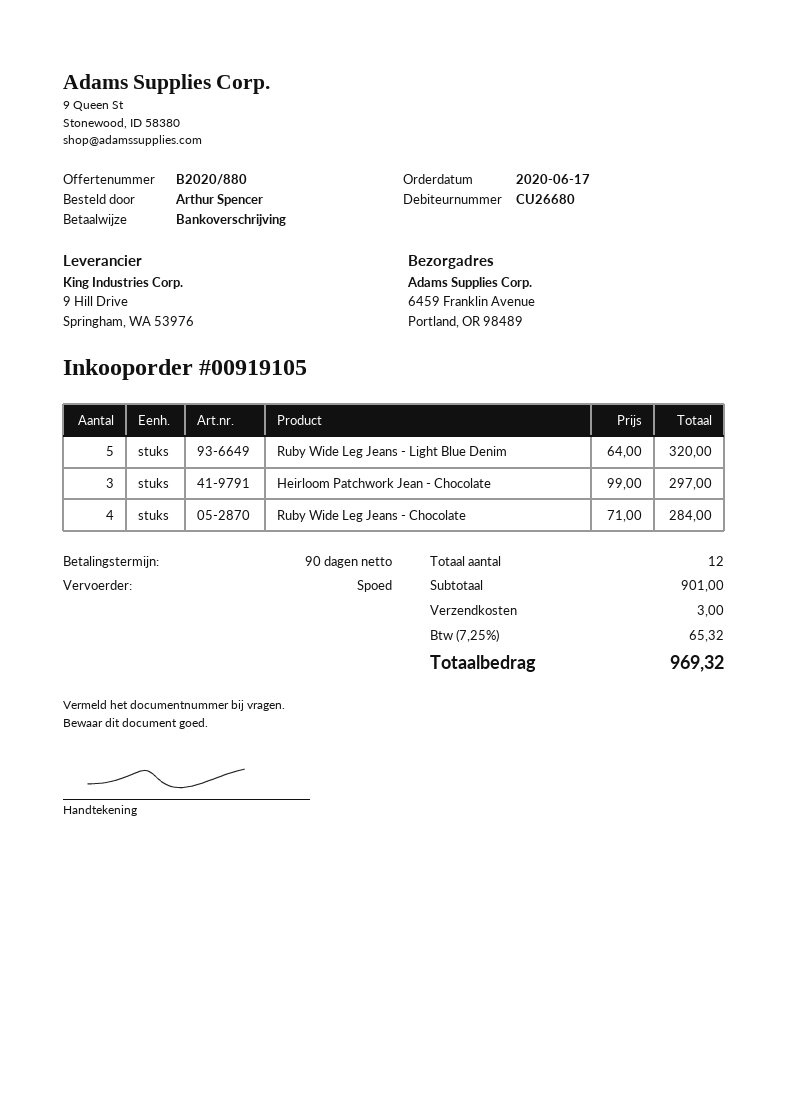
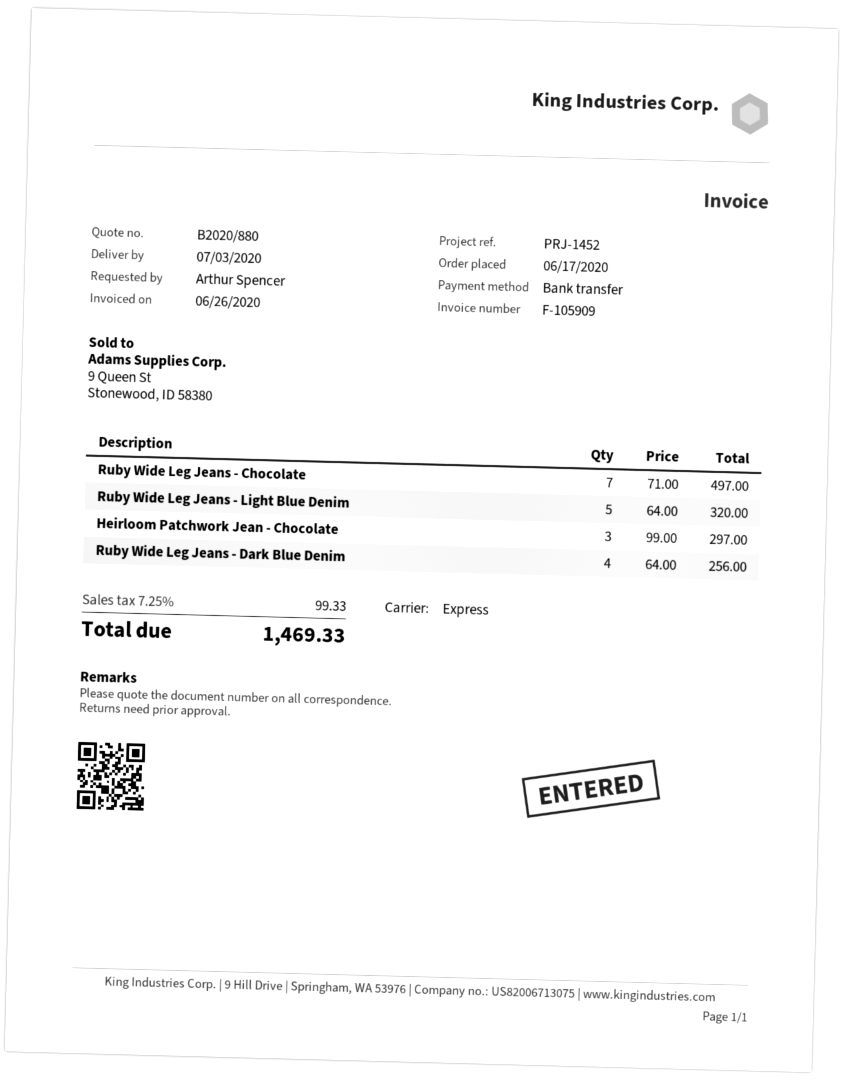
Ruby Wide Leg Jeans - Chocolate: 4 x 71.00 = 284.00 -> 7 x 71.00 = 497.00
Ruby Wide Leg Jeans - Dark Blue Denim: none -> 4 x 64.00 = 256.00
shipping: 3.00 -> none
tax: 7.25% = 65.32 -> 7.25% = 99.33
total: 969.32 -> 1469.33

